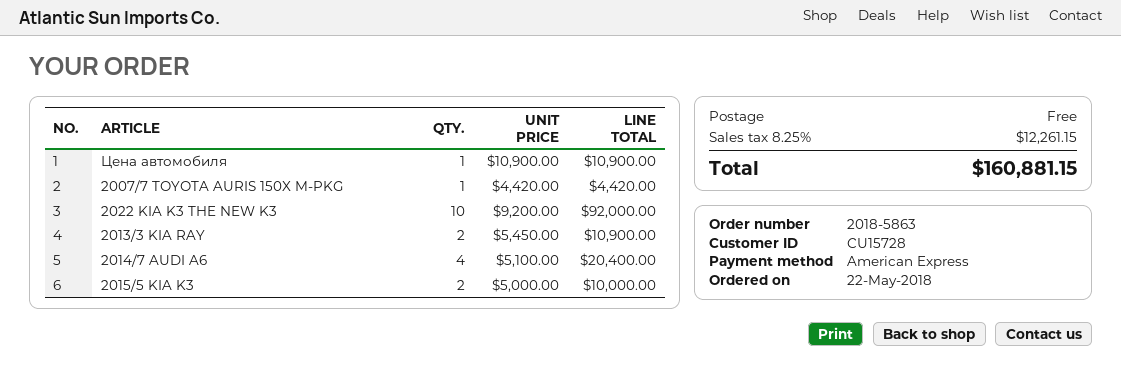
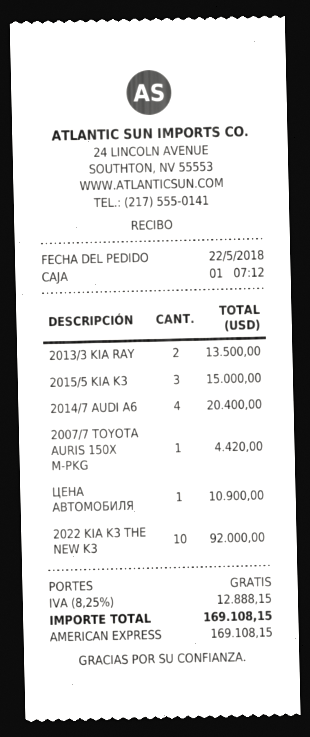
2013/3 KIA RAY: 2 for 10900.00 -> 2 for 13500.00
2015/5 KIA K3: 2 for 10000.00 -> 3 for 15000.00
tax: 8.25% = 12261.15 -> 8.25% = 12888.15
total: 160881.15 -> 169108.15

